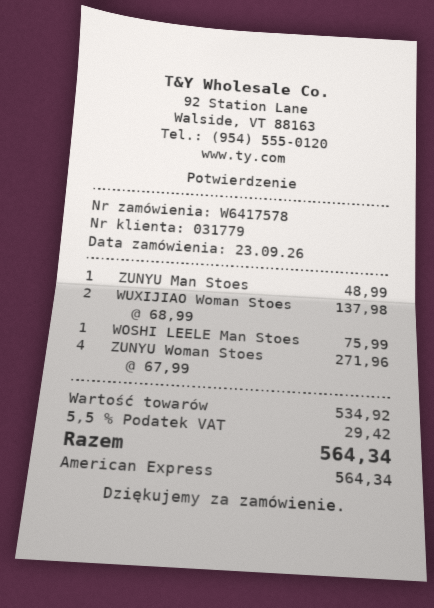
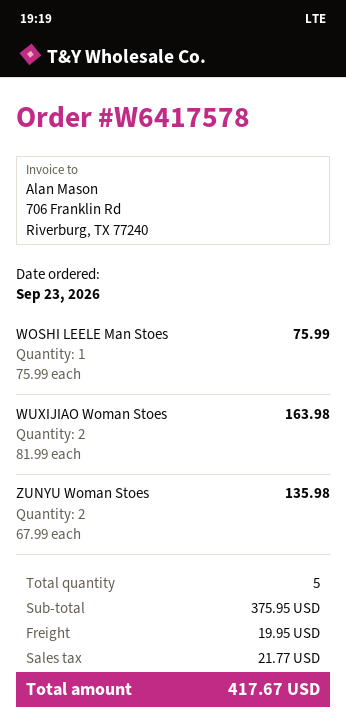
ZUNYU Man Stoes: 1 x 48.99 = 48.99 -> none
WUXIJIAO Woman Stoes: 2 x 68.99 = 137.98 -> 2 x 81.99 = 163.98
ZUNYU Woman Stoes: 4 x 67.99 = 271.96 -> 2 x 67.99 = 135.98
subtotal: 534.92 -> 375.95
shipping: none -> 19.95
tax: 29.42 -> 21.77
total: 564.34 -> 417.67

